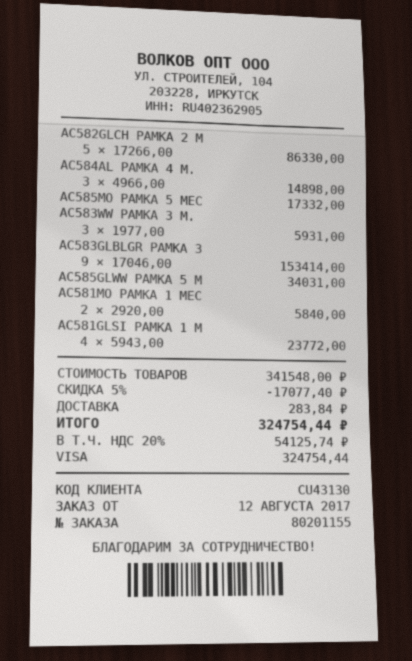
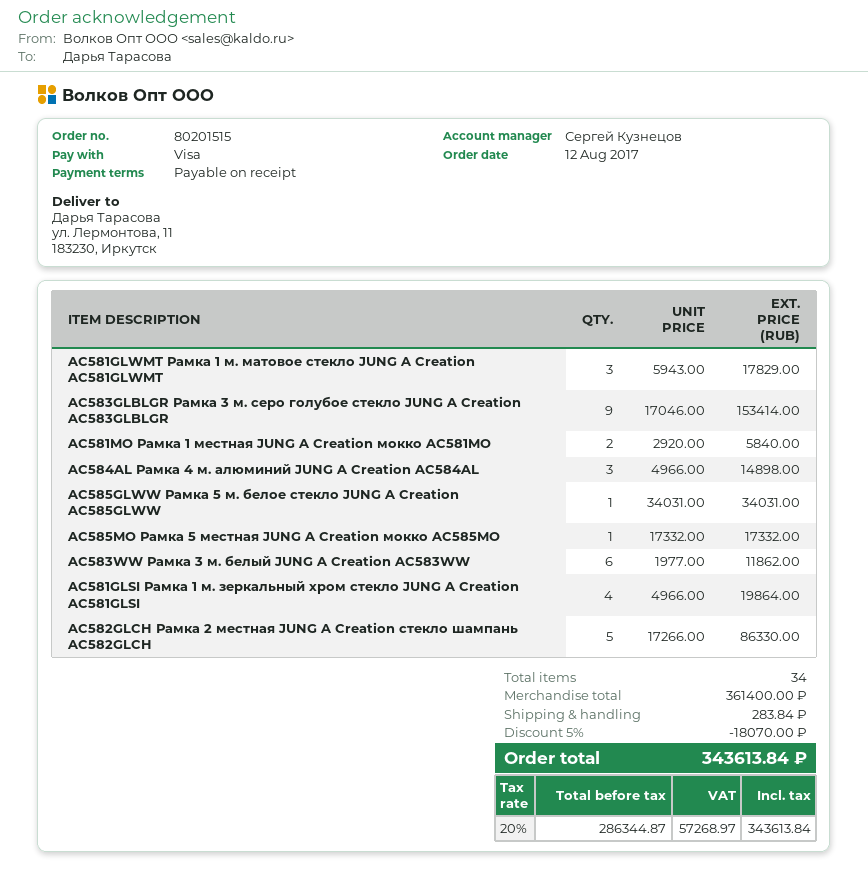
order number: 80201155 -> 80201515
AC583WW РАМКА 3 М.: 3 x 1977.00 = 5931.00 -> 6 x 1977.00 = 11862.00
AC581GLSI РАМКА 1 М: 4 x 5943.00 = 23772.00 -> 4 x 4966.00 = 19864.00
AC581GLWMT Рамка 1 м. матовое стекло JUNG A Creation AC581GLWMT: none -> 3 x 5943.00 = 17829.00
subtotal: 341548.00 -> 361400.00
discount: 5% = 17077.40 -> 5% = 18070.00
tax: 20% = 54125.74 -> 20% = 57268.97
total: 324754.44 -> 343613.84

